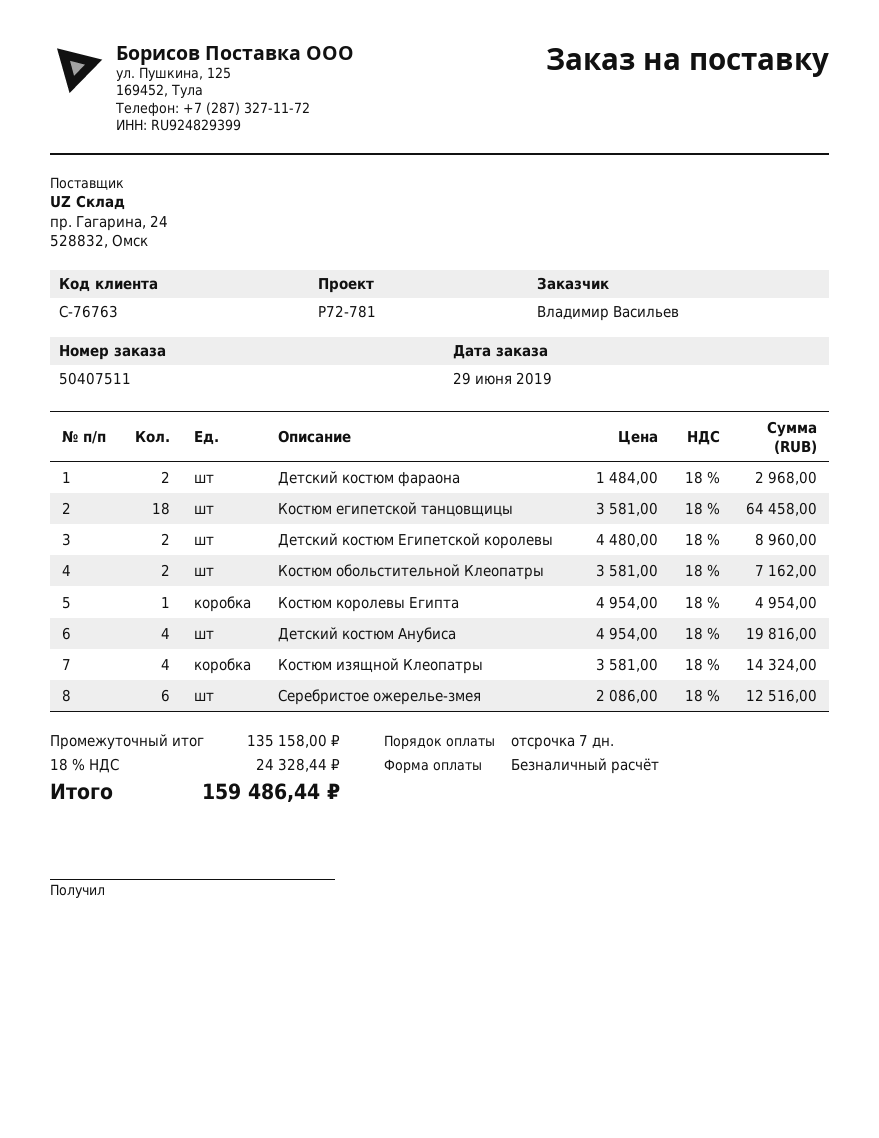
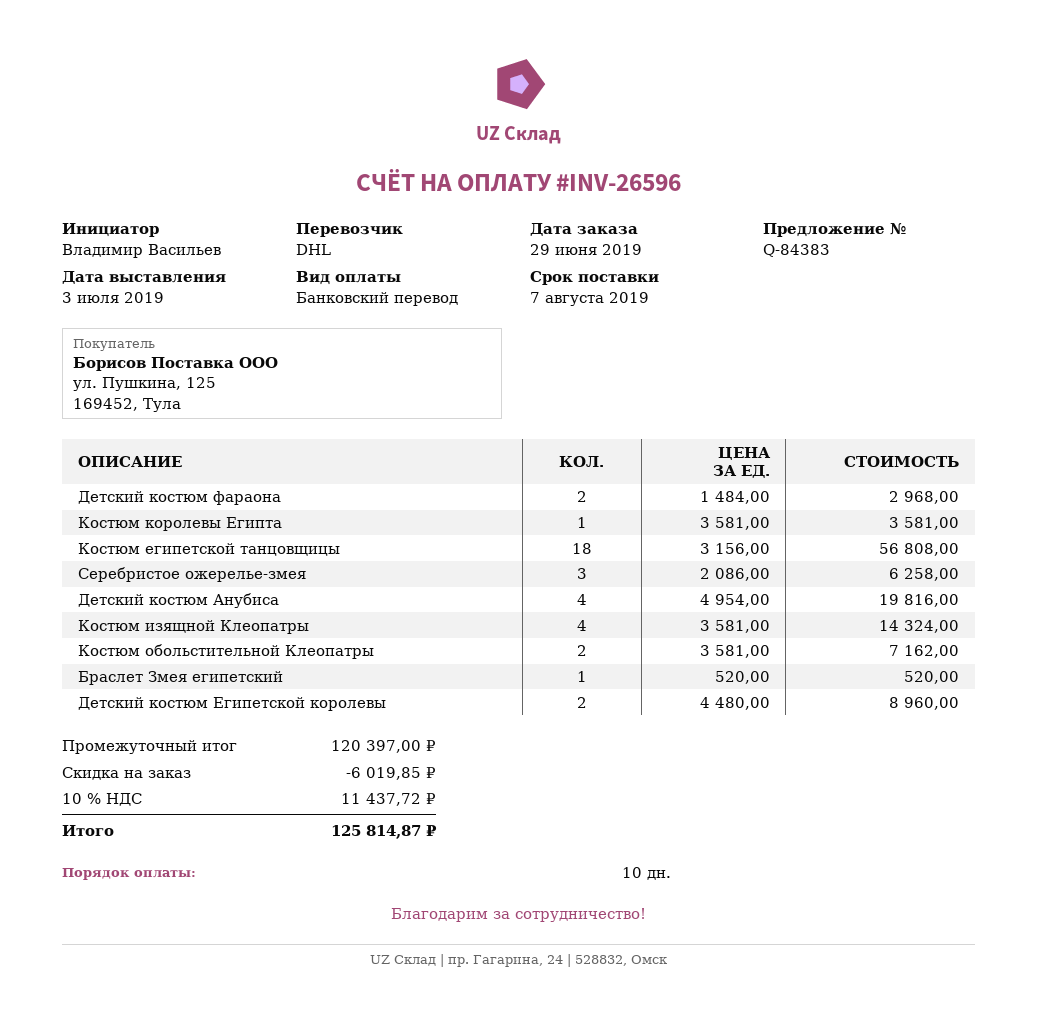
payment terms: 7 days -> 10 days
Костюм египетской танцовщицы: 18 x 3581.00 = 64458.00 -> 18 x 3156.00 = 56808.00
Костюм королевы Египта: 1 x 4954.00 = 4954.00 -> 1 x 3581.00 = 3581.00
Серебристое ожерелье-змея: 6 x 2086.00 = 12516.00 -> 3 x 2086.00 = 6258.00
Браслет Змея египетский: none -> 1 x 520.00 = 520.00
subtotal: 135158.00 -> 120397.00
discount: none -> 6019.85
tax: 18% = 24328.44 -> 10% = 11437.72
total: 159486.44 -> 125814.87

